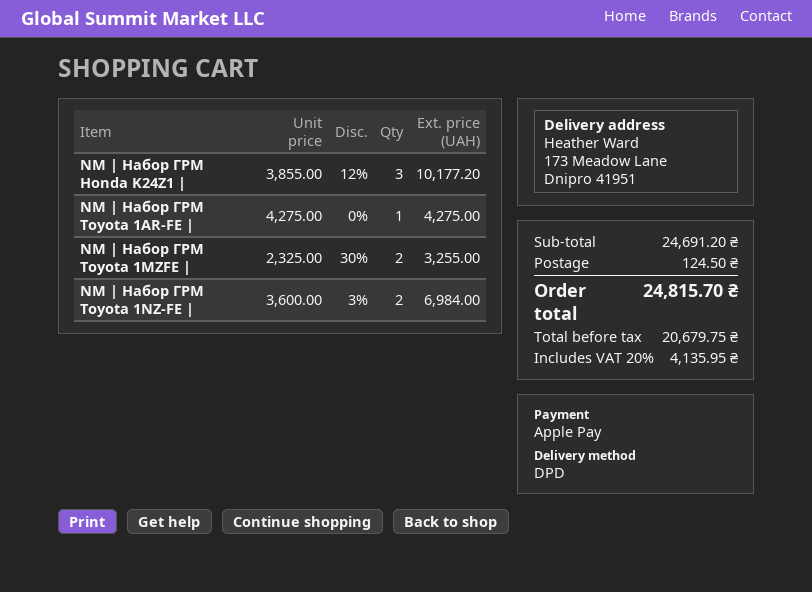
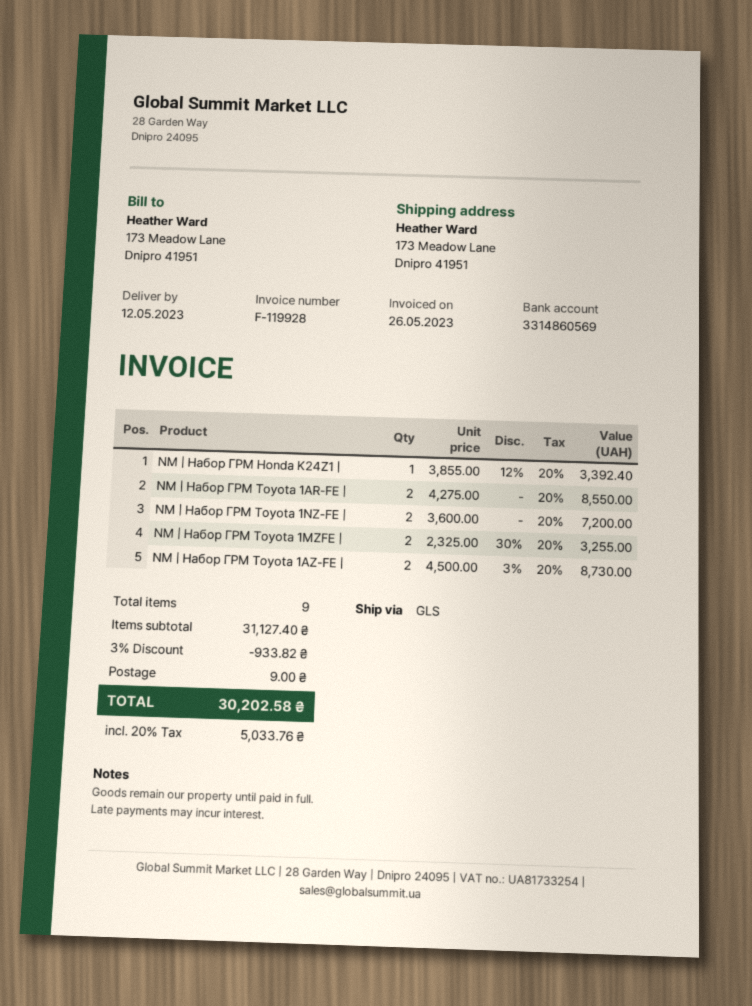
shipping method: DPD -> GLS
NM | Набор ГРМ Honda K24Z1 |: 3 x 3855.00 - 12% = 10177.20 -> 1 x 3855.00 - 12% = 3392.40
NM | Набор ГРМ Toyota 1AR-FE |: 1 x 4275.00 = 4275.00 -> 2 x 4275.00 = 8550.00
NM | Набор ГРМ Toyota 1NZ-FE |: 2 x 3600.00 - 3% = 6984.00 -> 2 x 3600.00 = 7200.00
NM | Набор ГРМ Toyota 1AZ-FE |: none -> 2 x 4500.00 - 3% = 8730.00
subtotal: 24691.20 -> 31127.40
discount: none -> 3% = 933.82
shipping: 124.50 -> 9.00
tax: 20% = 4135.95 -> 20% = 5033.76
total: 24815.70 -> 30202.58

